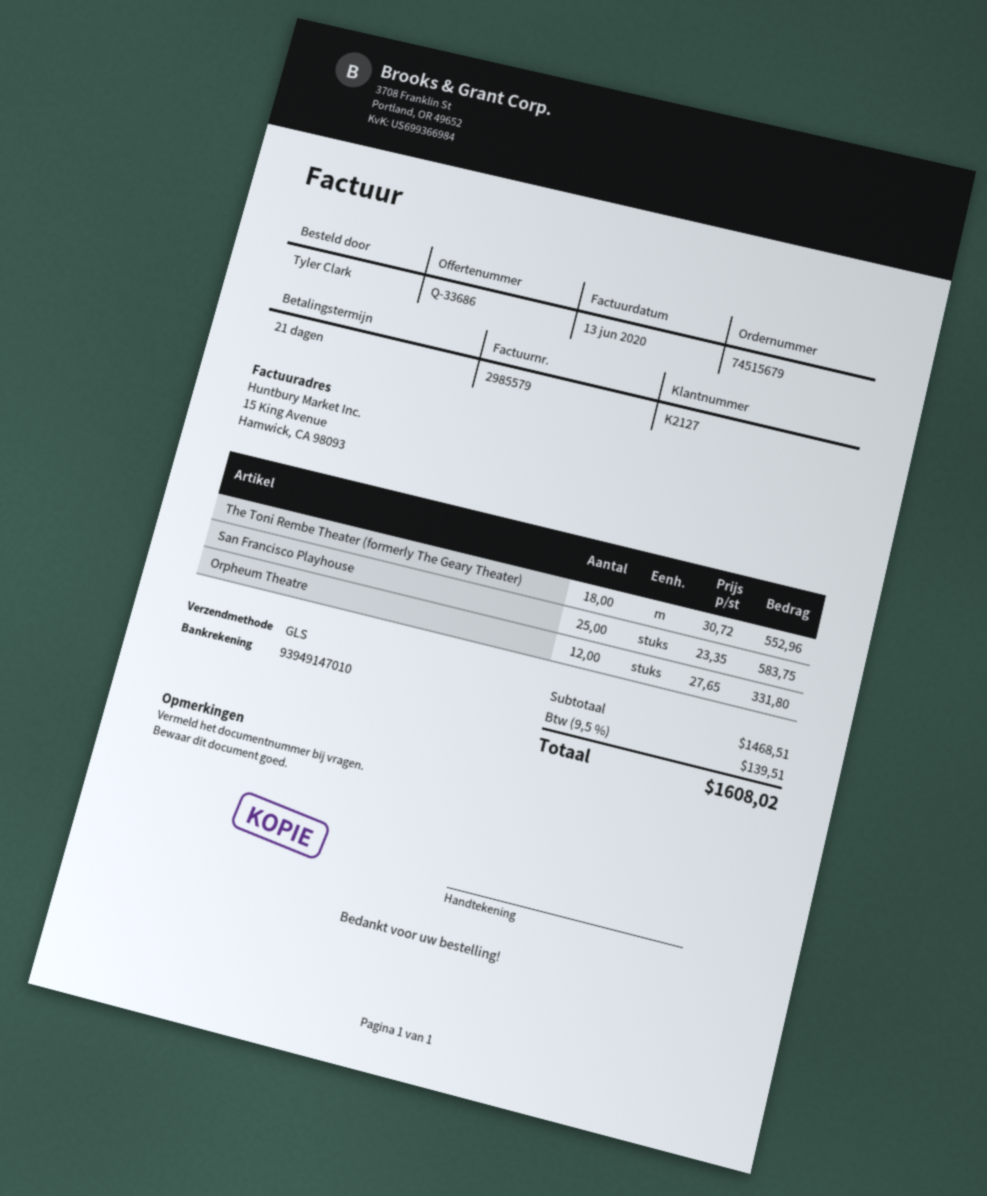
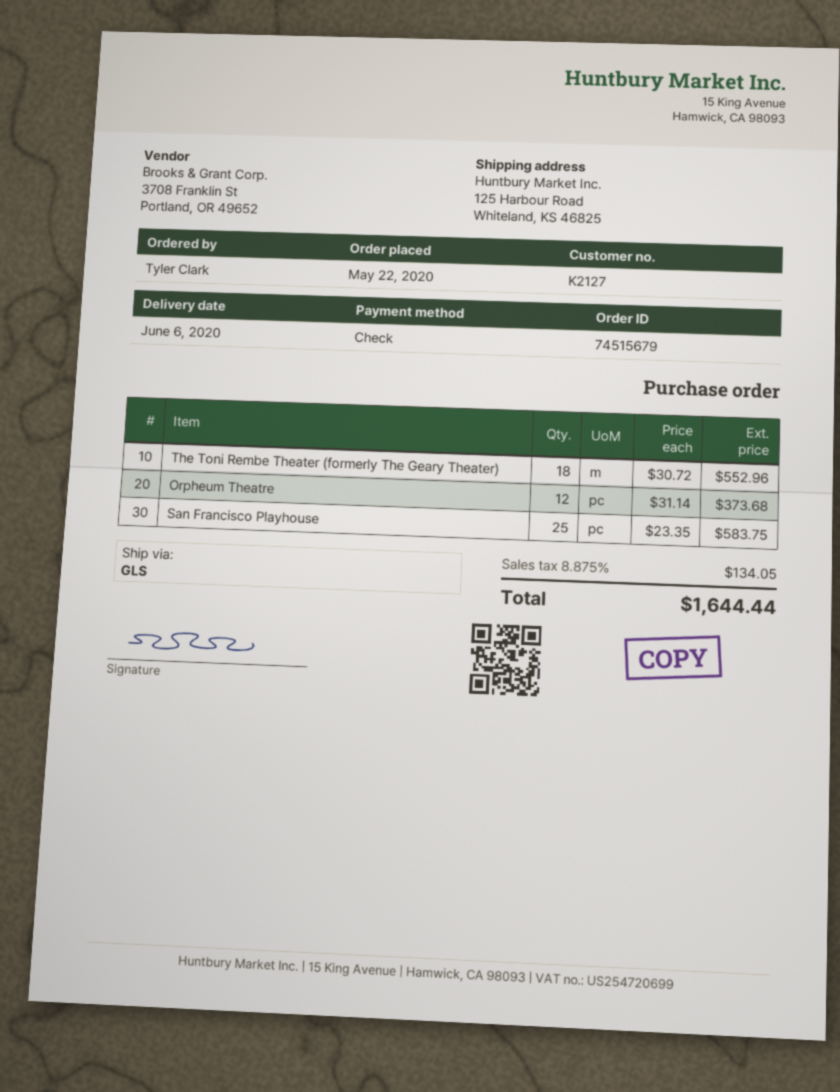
Orpheum Theatre: 12 x 27.65 = 331.80 -> 12 x 31.14 = 373.68
tax: 9.5% = 139.51 -> 8.875% = 134.05
total: 1608.02 -> 1644.44

